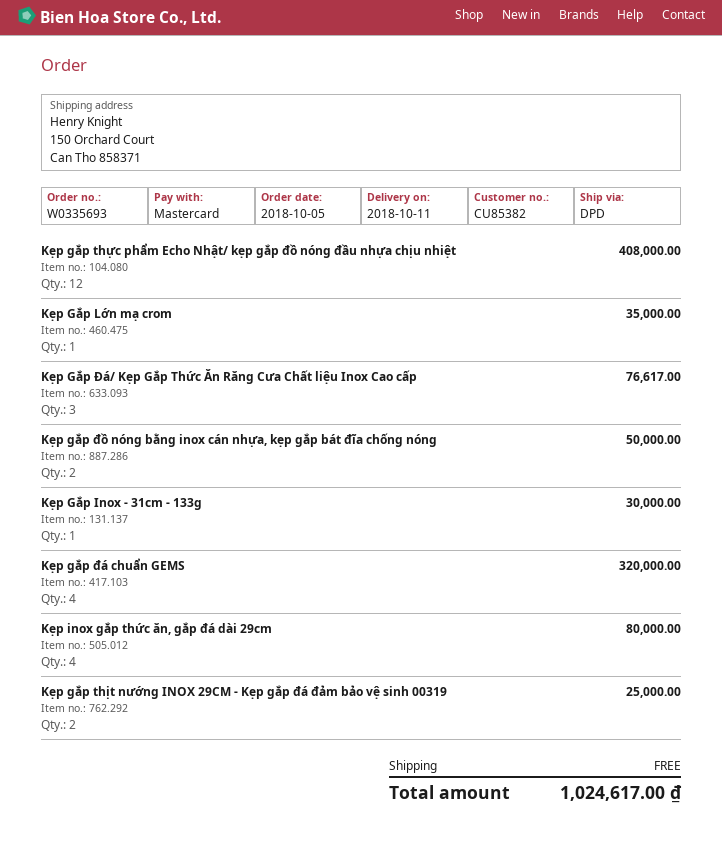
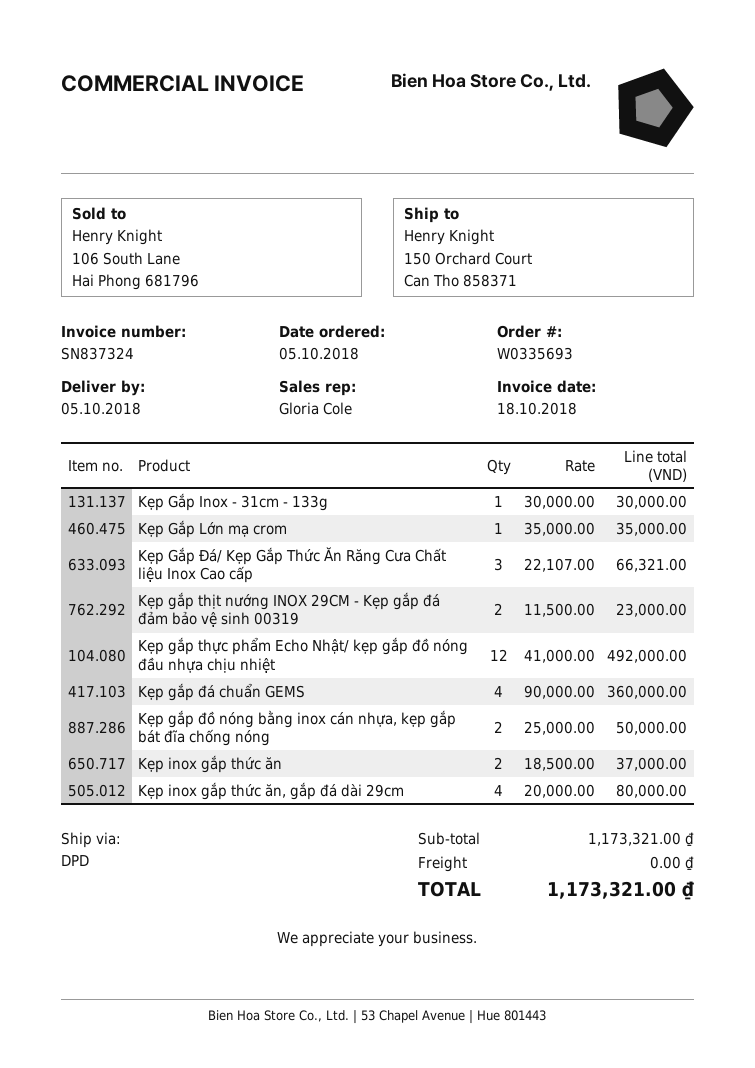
delivery date: 2018-10-11 -> 2018-10-05
Kẹp gắp thực phẩm Echo Nhật/ kẹp gắp đồ nóng đầu nhựa chịu nhiệt: 12 for 408000.00 -> 12 for 492000.00
Kẹp Gắp Đá/ Kẹp Gắp Thức Ăn Răng Cưa Chất liệu Inox Cao cấp: 3 for 76617.00 -> 3 for 66321.00
Kẹp gắp đá chuẩn GEMS: 4 for 320000.00 -> 4 for 360000.00
Kẹp gắp thịt nướng INOX 29CM - Kẹp gắp đá đảm bảo vệ sinh 00319: 2 for 25000.00 -> 2 for 23000.00
Kẹp inox gắp thức ăn: none -> 2 for 37000.00
total: 1024617.00 -> 1173321.00

